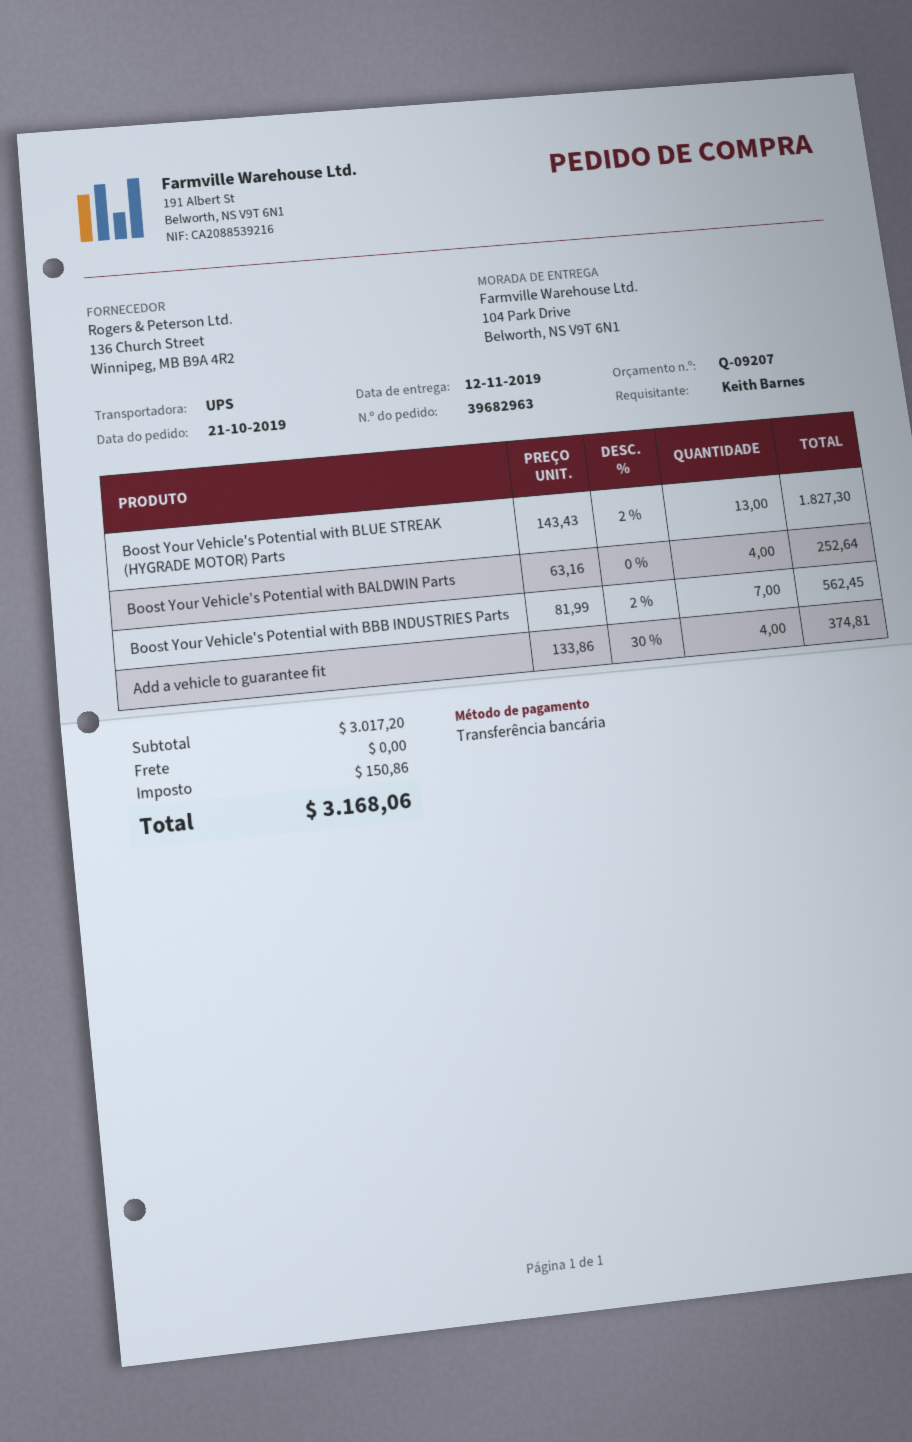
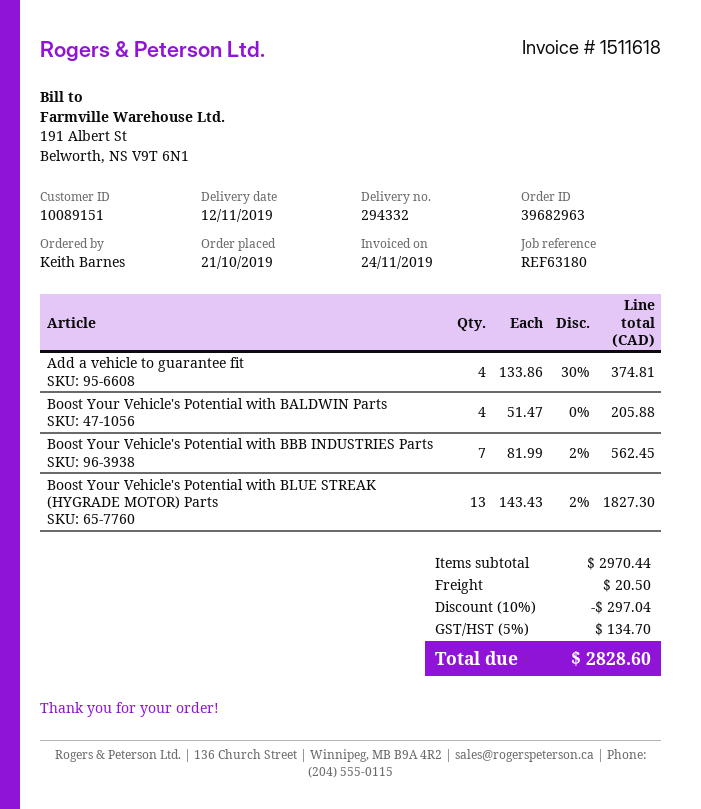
Boost Your Vehicle's Potential with BALDWIN Parts: 4 x 63.16 = 252.64 -> 4 x 51.47 = 205.88
subtotal: 3017.20 -> 2970.44
discount: none -> 10% = 297.04
shipping: 0.00 -> 20.50
tax: 150.86 -> 134.70
total: 3168.06 -> 2828.60

